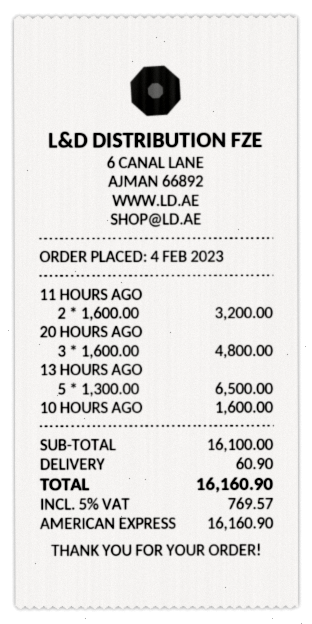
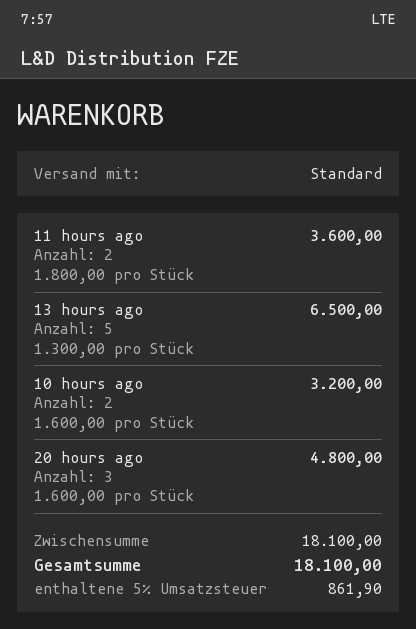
11 HOURS AGO: 2 x 1600.00 = 3200.00 -> 2 x 1800.00 = 3600.00
10 HOURS AGO: 1 x 1600.00 = 1600.00 -> 2 x 1600.00 = 3200.00
subtotal: 16100.00 -> 18100.00
shipping: 60.90 -> none
tax: 5% = 769.57 -> 5% = 861.90
total: 16160.90 -> 18100.00

